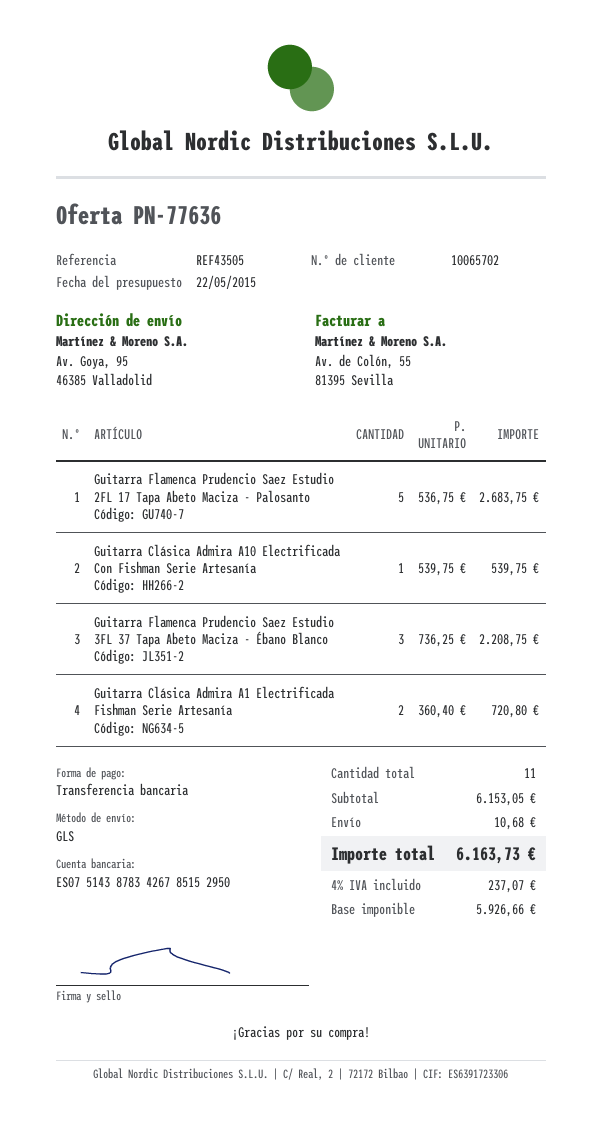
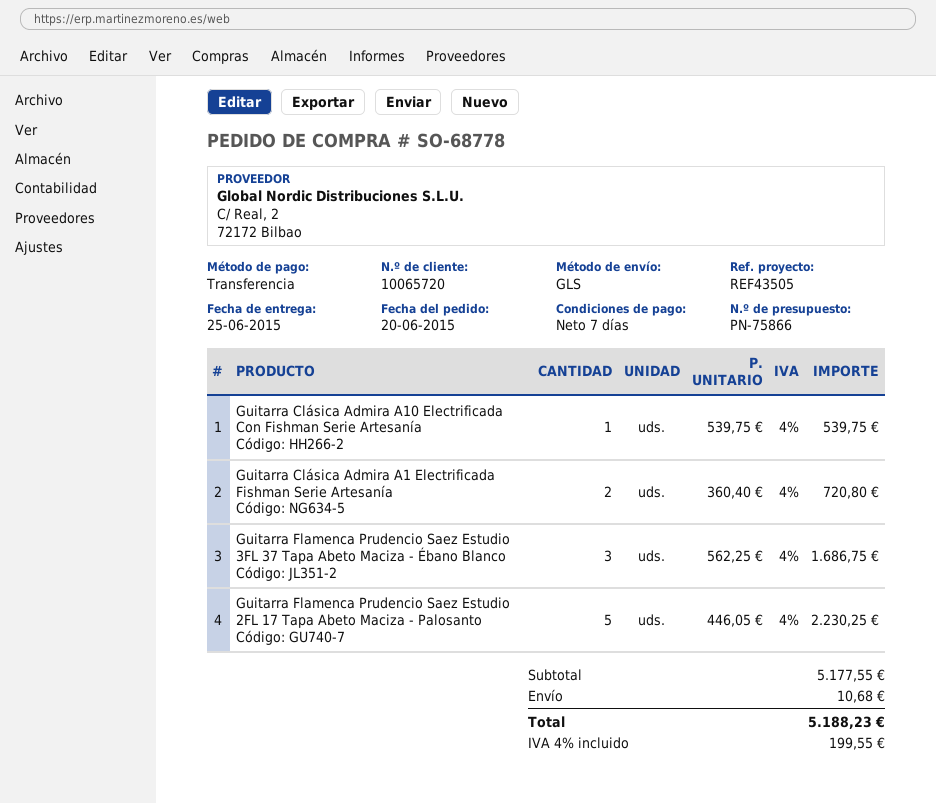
quote number: PN-77636 -> PN-75866
customer number: 10065702 -> 10065720
Guitarra Flamenca Prudencio Saez Estudio 2FL 17 Tapa Abeto Maciza - Palosanto: 5 x 536.75 = 2683.75 -> 5 x 446.05 = 2230.25
Guitarra Flamenca Prudencio Saez Estudio 3FL 37 Tapa Abeto Maciza - Ébano Blanco: 3 x 736.25 = 2208.75 -> 3 x 562.25 = 1686.75
subtotal: 6153.05 -> 5177.55
tax: 4% = 237.07 -> 4% = 199.55
total: 6163.73 -> 5188.23

